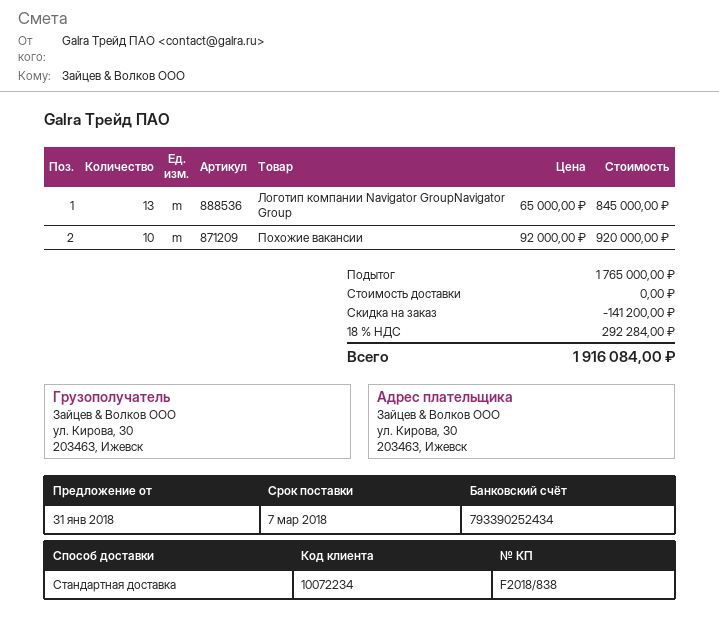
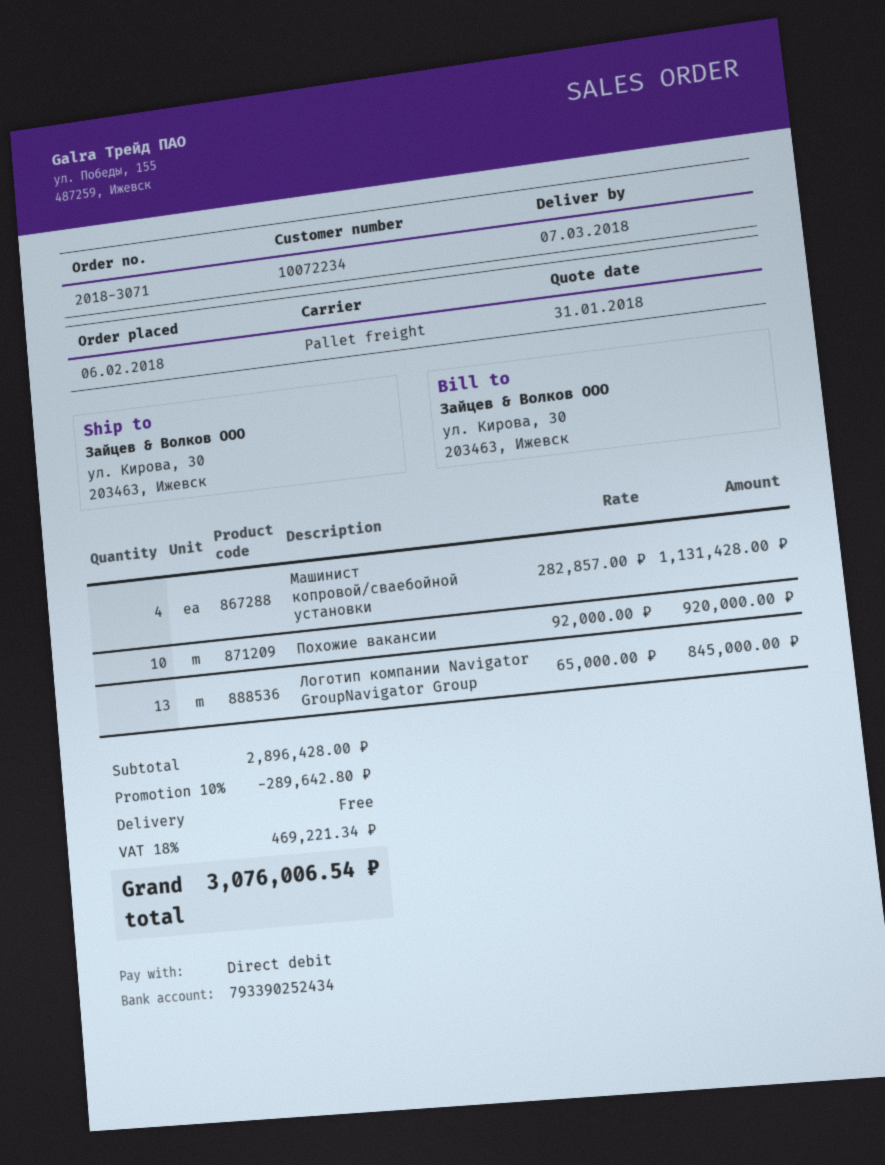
shipping method: standard -> pallet freight
Машинист копровой/сваебойной установки: none -> 4 x 282857.00 = 1131428.00
subtotal: 1765000.00 -> 2896428.00
discount: 141200.00 -> 289642.80
tax: 18% = 292284.00 -> 18% = 469221.34
total: 1916084.00 -> 3076006.54

